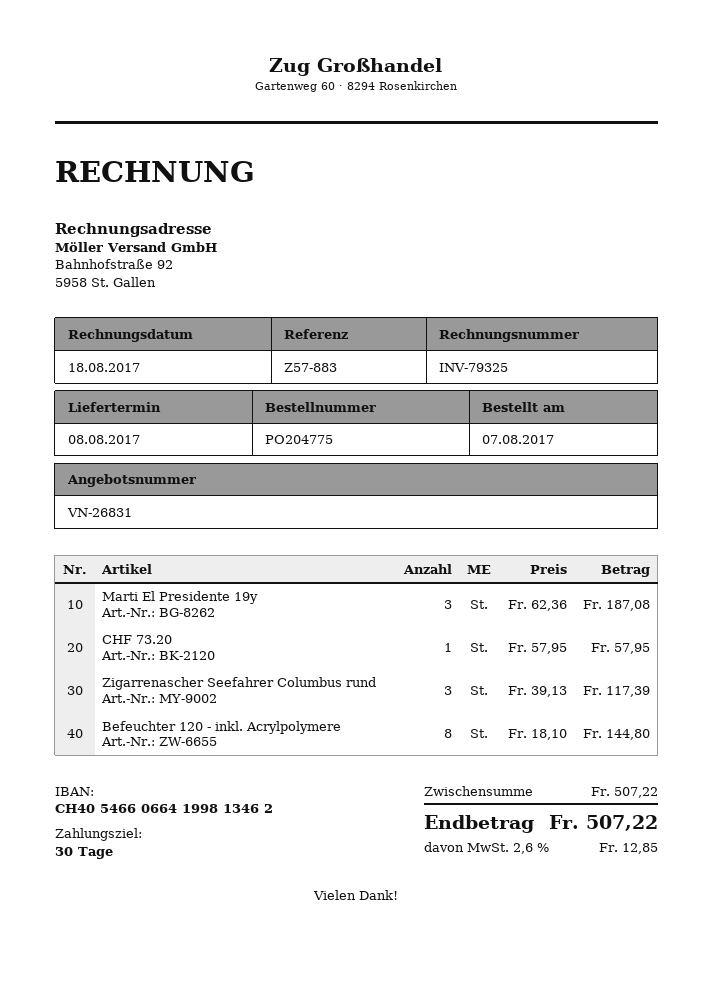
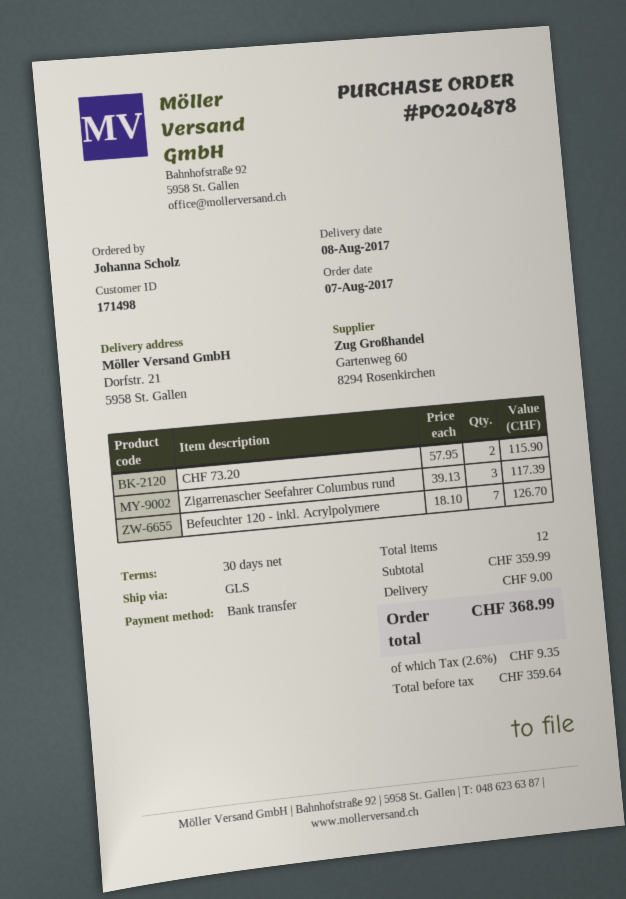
order number: PO204775 -> PO204878
Marti El Presidente 19y: 3 x 62.36 = 187.08 -> none
CHF 73.20: 1 x 57.95 = 57.95 -> 2 x 57.95 = 115.90
Befeuchter 120 - inkl. Acrylpolymere: 8 x 18.10 = 144.80 -> 7 x 18.10 = 126.70
subtotal: 507.22 -> 359.99
shipping: none -> 9.00
tax: 2.6% = 12.85 -> 2.6% = 9.35
total: 507.22 -> 368.99

